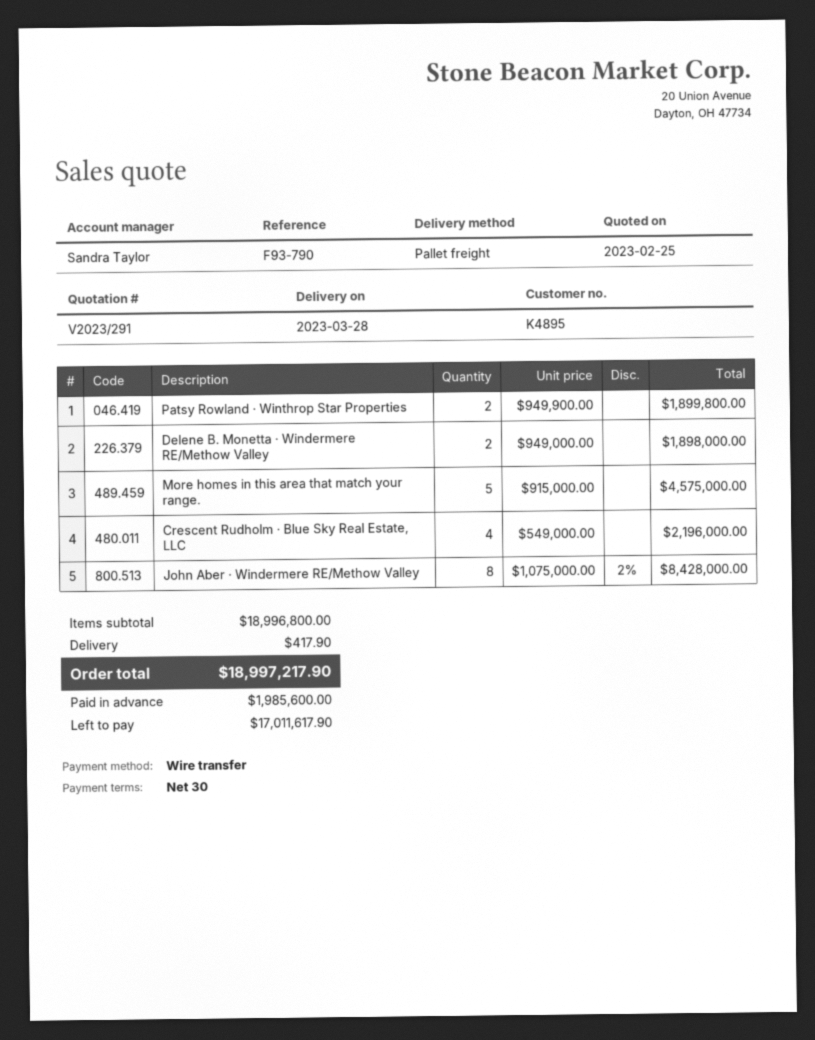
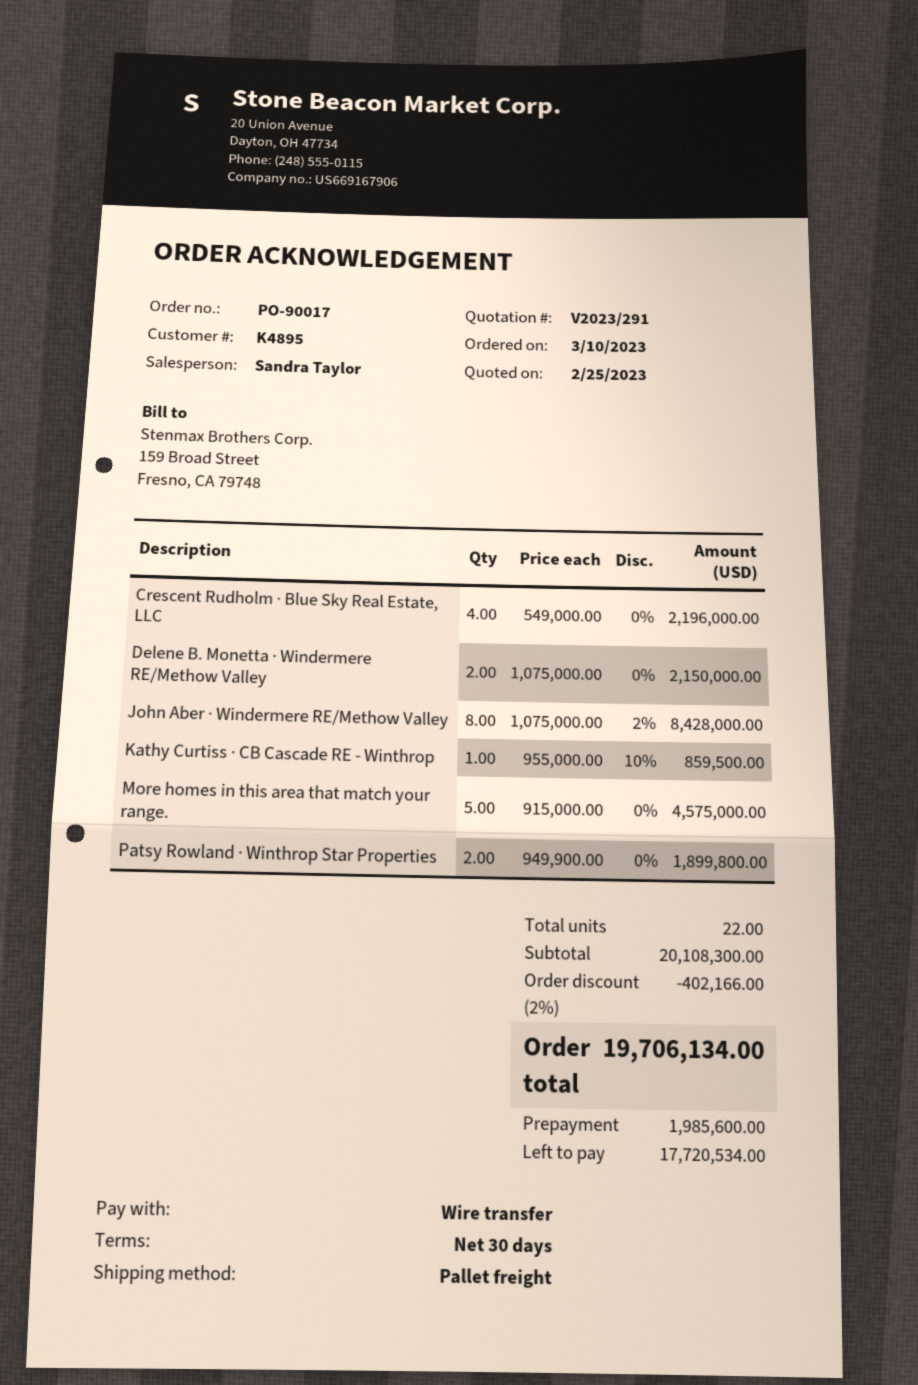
Delene B. Monetta · Windermere RE/Methow Valley: 2 x 949000.00 = 1898000.00 -> 2 x 1075000.00 = 2150000.00
Kathy Curtiss · CB Cascade RE - Winthrop: none -> 1 x 955000.00 - 10% = 859500.00
subtotal: 18996800.00 -> 20108300.00
discount: none -> 2% = 402166.00
shipping: 417.90 -> none
total: 18997217.90 -> 19706134.00
balance: 17011617.90 -> 17720534.00

